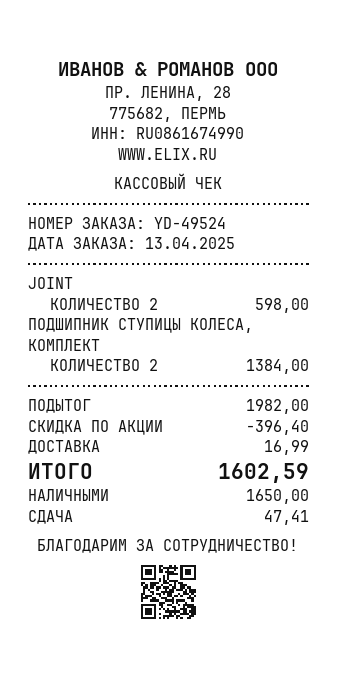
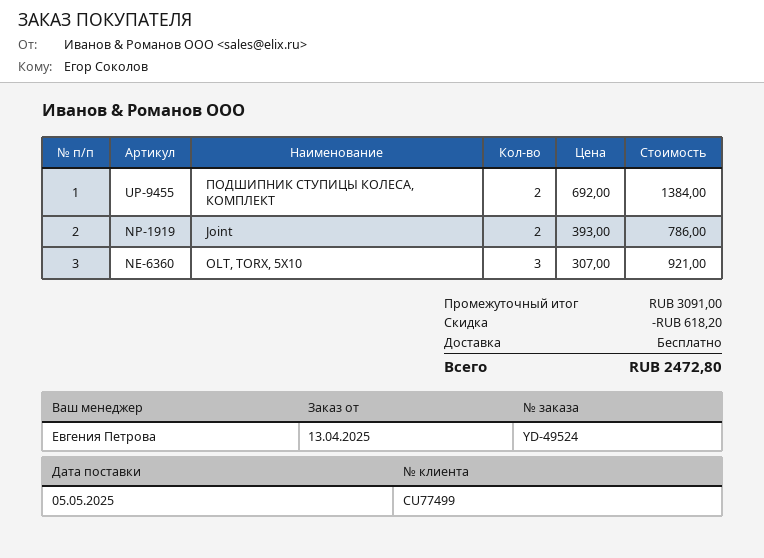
JOINT: 2 for 598.00 -> 2 for 786.00
OLT, TORX, 5X10: none -> 3 for 921.00
subtotal: 1982.00 -> 3091.00
discount: 396.40 -> 618.20
shipping: 16.99 -> 0.00
total: 1602.59 -> 2472.80

